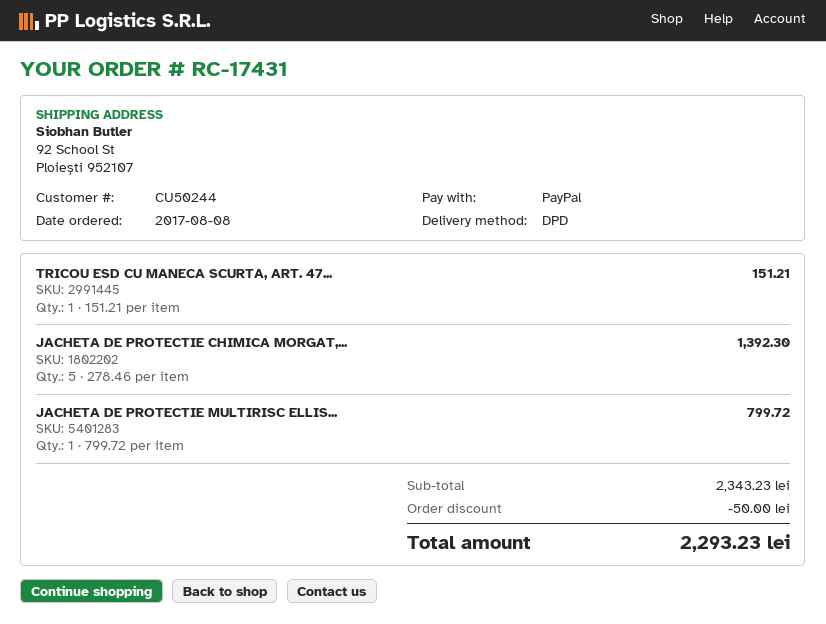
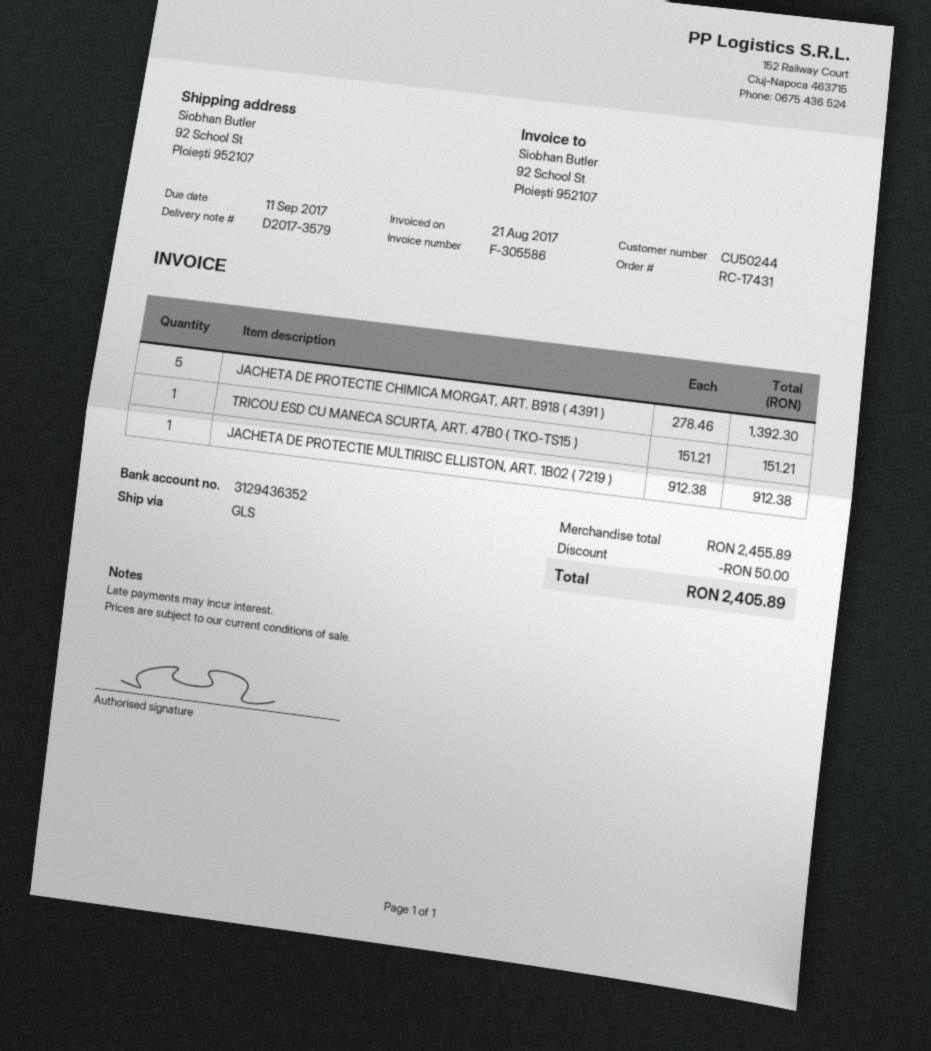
shipping method: DPD -> GLS
JACHETA DE PROTECTIE MULTIRISC ELLIS...: 1 x 799.72 = 799.72 -> 1 x 912.38 = 912.38
subtotal: 2343.23 -> 2455.89
total: 2293.23 -> 2405.89

